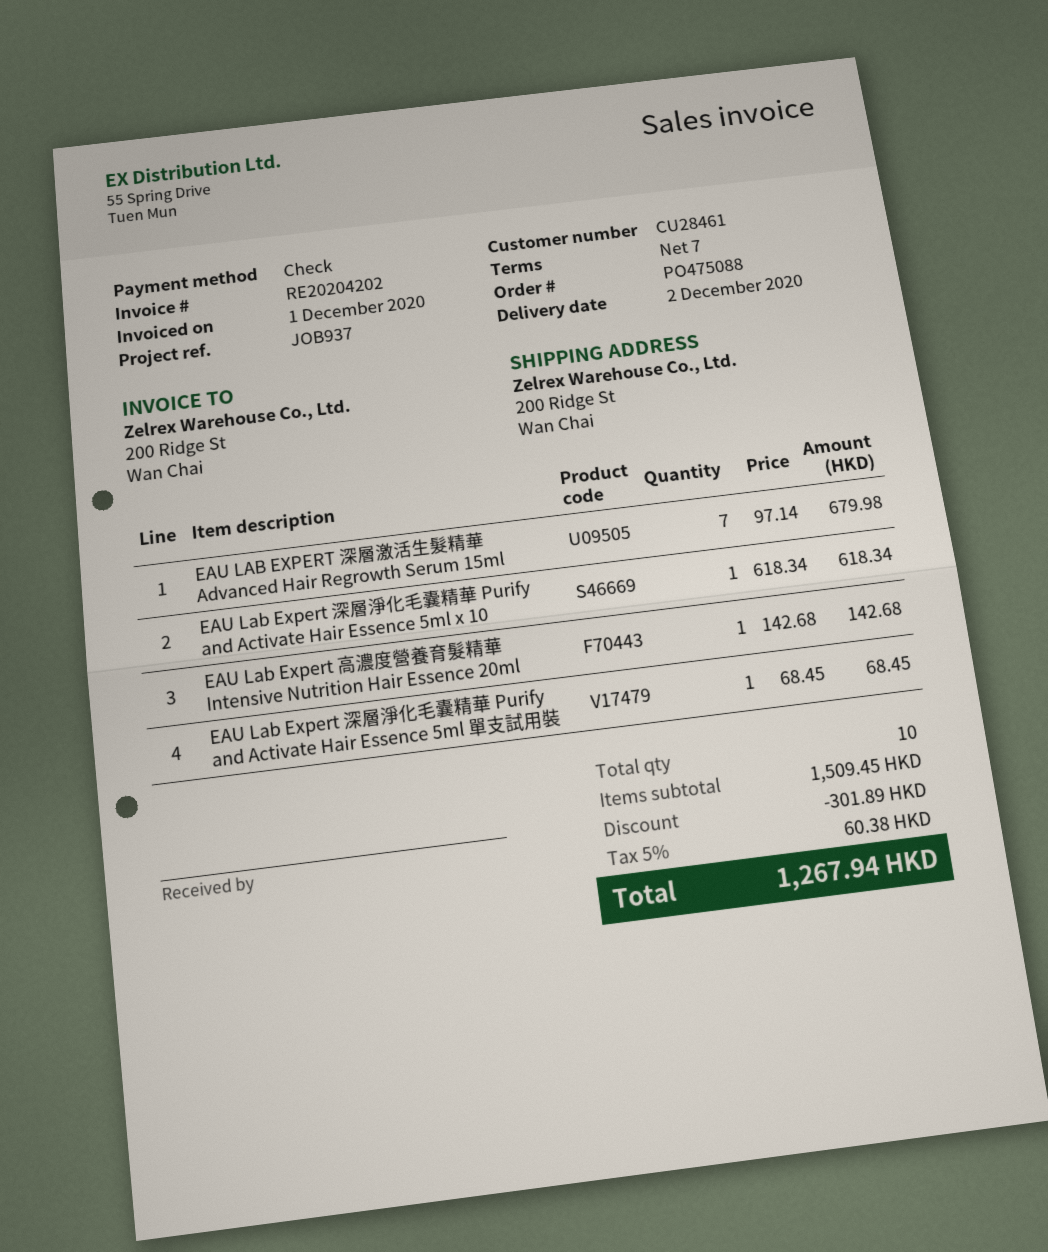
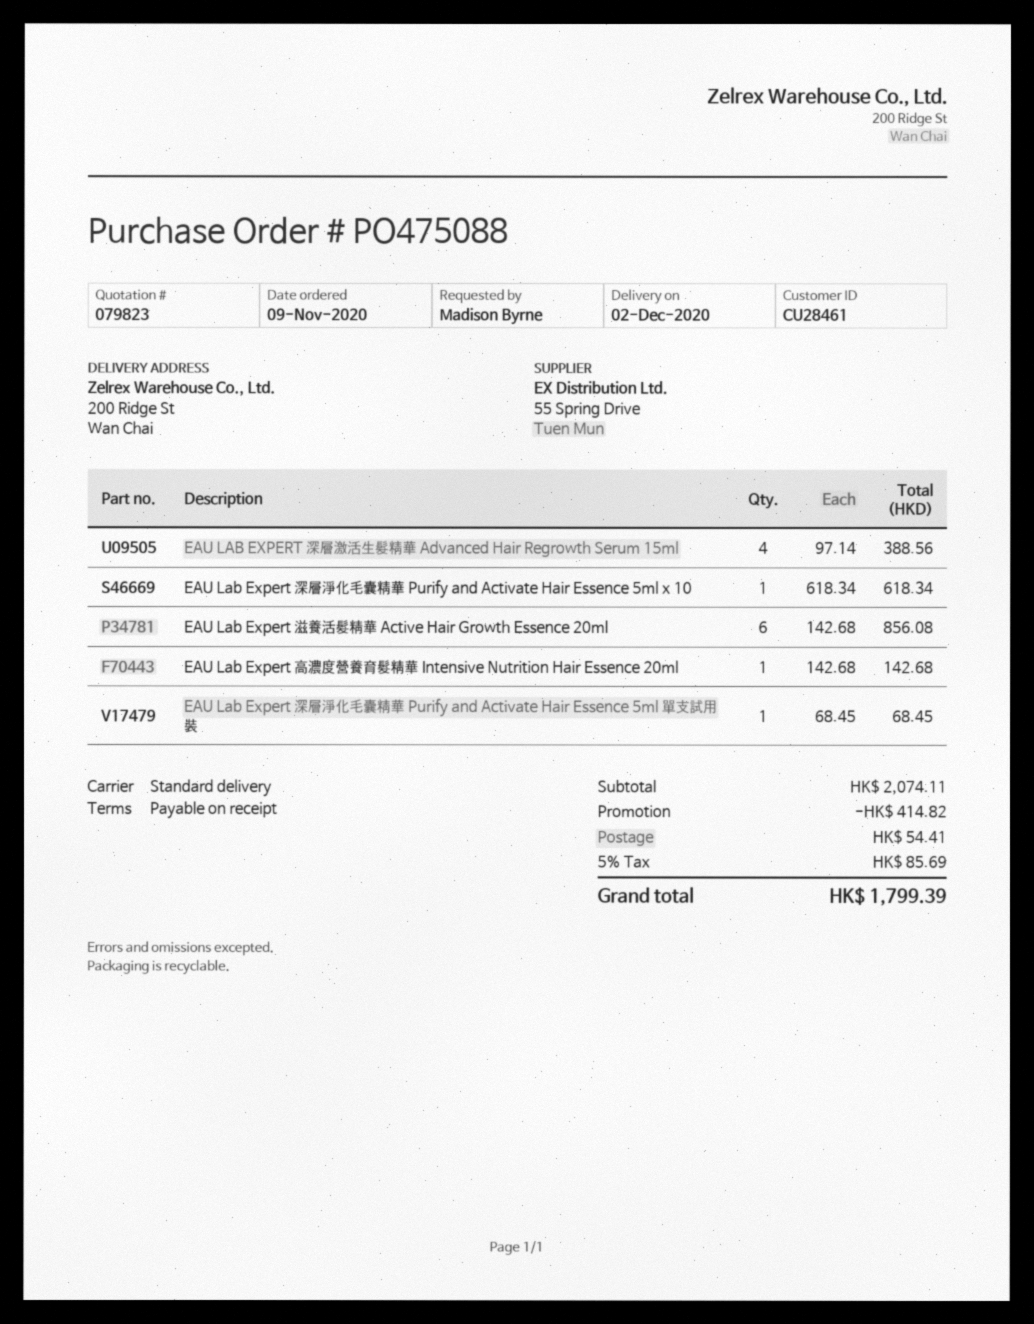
payment terms: 7 days -> on receipt
EAU LAB EXPERT 深層激活生髮精華 Advanced Hair Regrowth Serum 15ml: 7 x 97.14 = 679.98 -> 4 x 97.14 = 388.56
EAU Lab Expert 滋養活髮精華 Active Hair Growth Essence 20ml: none -> 6 x 142.68 = 856.08
subtotal: 1509.45 -> 2074.11
discount: 301.89 -> 414.82
shipping: none -> 54.41
tax: 5% = 60.38 -> 5% = 85.69
total: 1267.94 -> 1799.39

